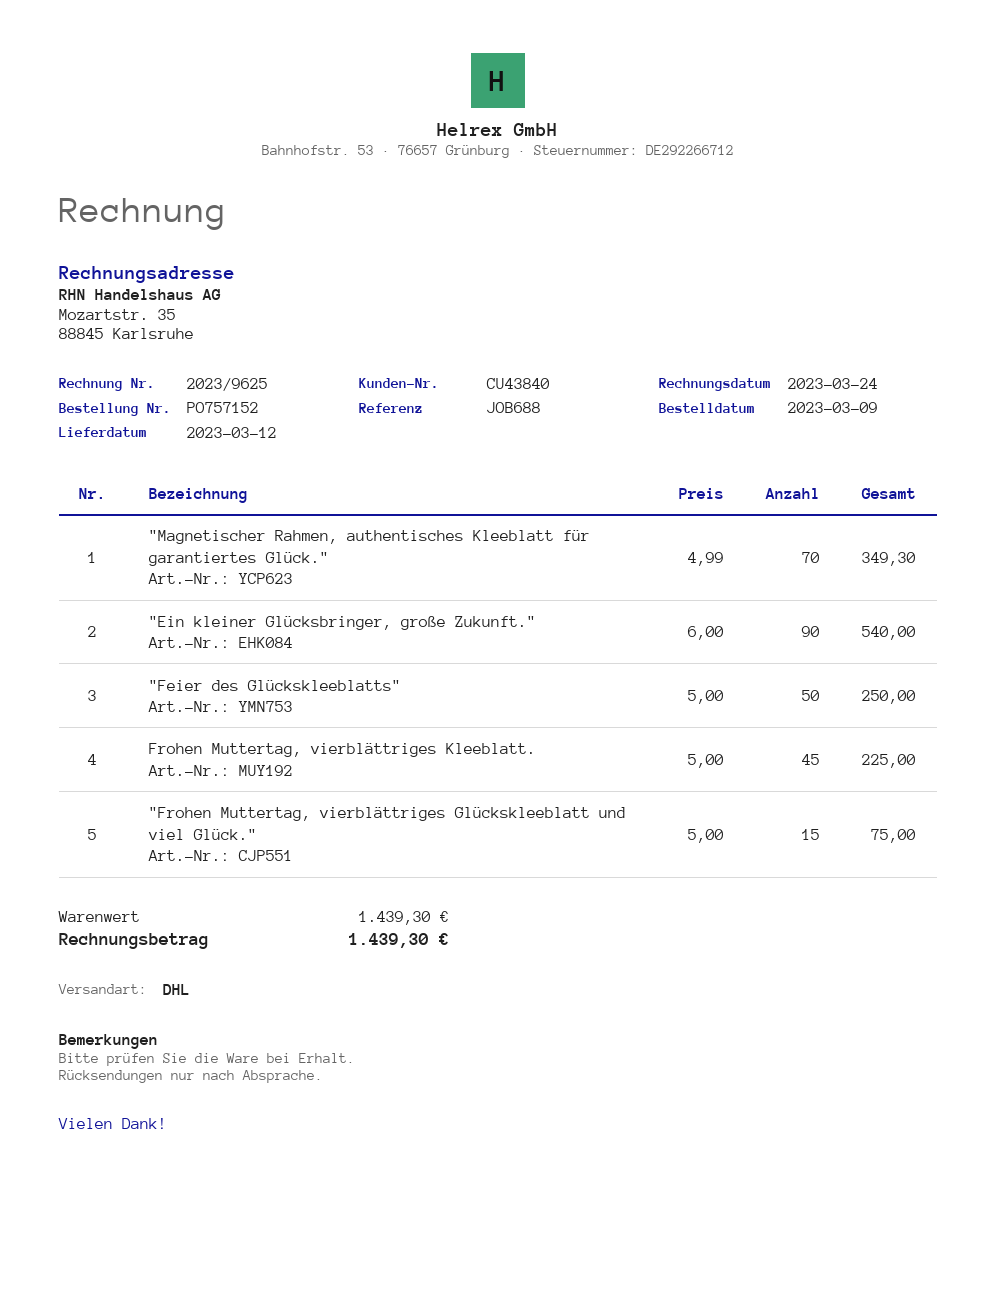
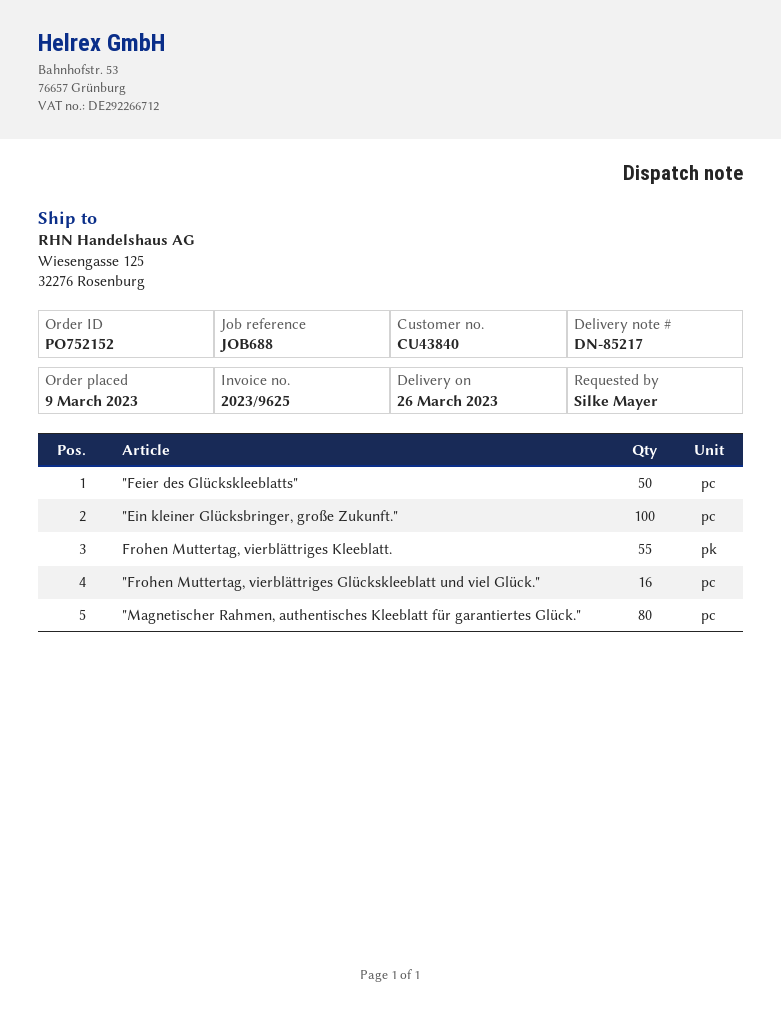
order number: PO757152 -> PO752152
delivery date: 2023-03-12 -> 2023-03-26
"Magnetischer Rahmen, authentisches Kleeblatt für garantiertes Glück.": 70 -> 80
"Ein kleiner Glücksbringer, große Zukunft.": 90 -> 100
Frohen Muttertag, vierblättriges Kleeblatt.: 45 -> 55
"Frohen Muttertag, vierblättriges Glückskleeblatt und viel Glück.": 15 -> 16

